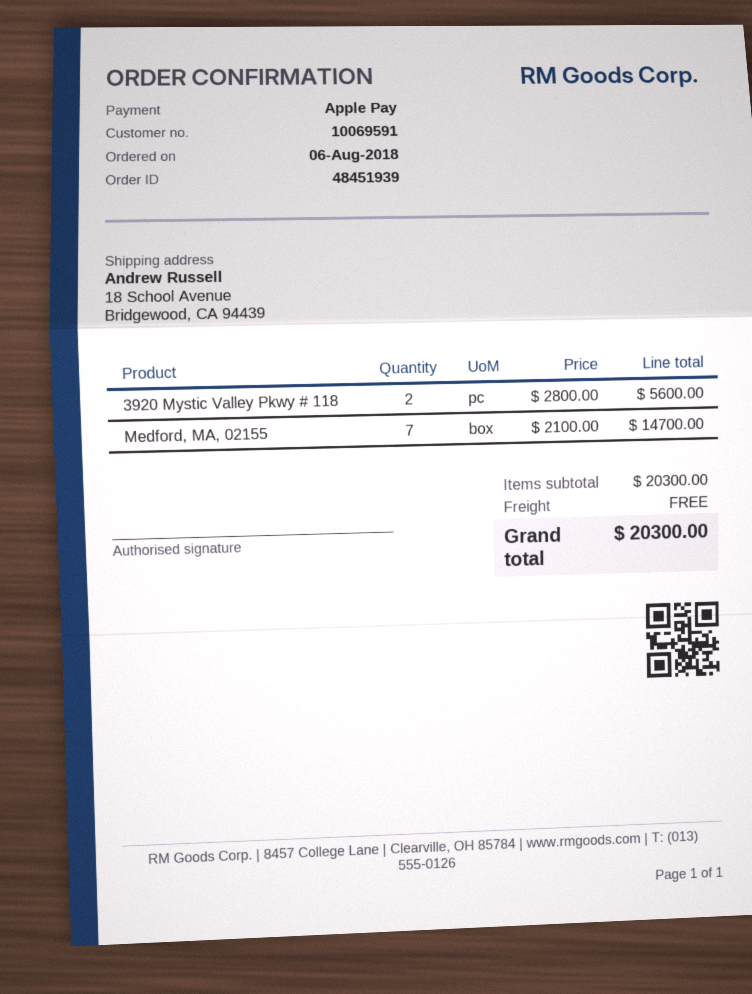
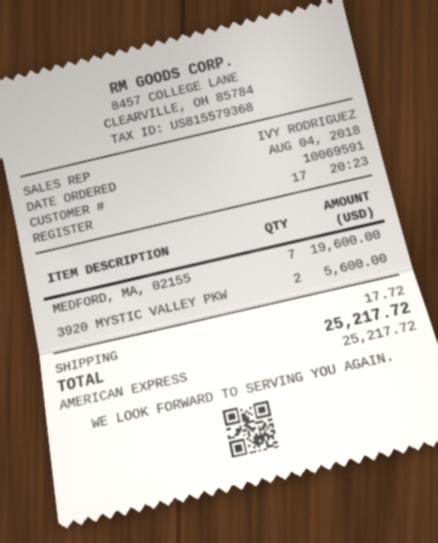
order date: 2018-08-06 -> 2018-08-04
payment method: Apple Pay -> American Express
Medford, MA, 02155: 7 for 14700.00 -> 7 for 19600.00
shipping: 0.00 -> 17.72
total: 20300.00 -> 25217.72

